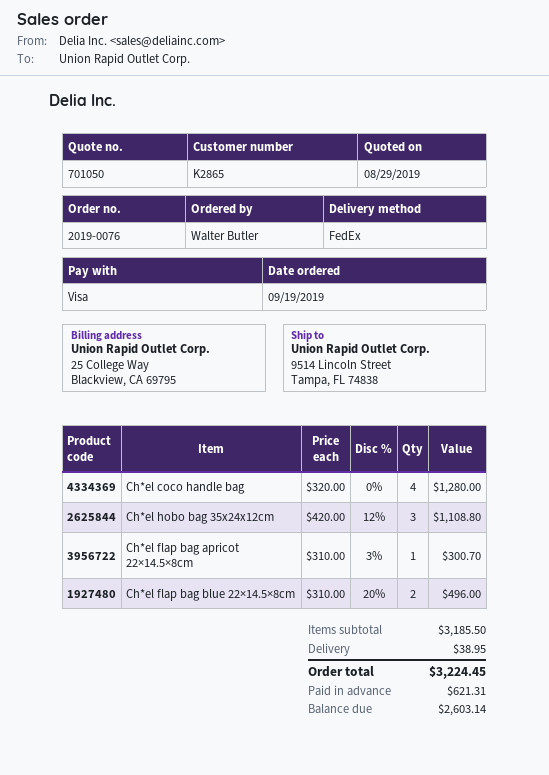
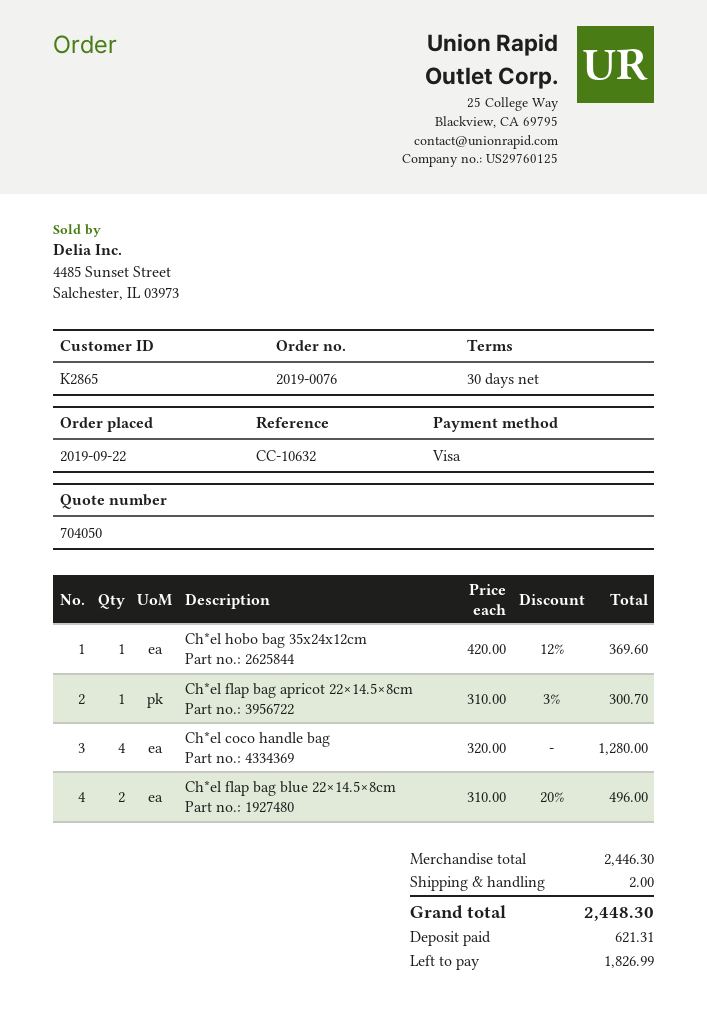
quote number: 701050 -> 704050
order date: 2019-09-19 -> 2019-09-22
Ch*el hobo bag 35x24x12cm: 3 x 420.00 - 12% = 1108.80 -> 1 x 420.00 - 12% = 369.60
subtotal: 3185.50 -> 2446.30
shipping: 38.95 -> 2.00
total: 3224.45 -> 2448.30
balance: 2603.14 -> 1826.99

